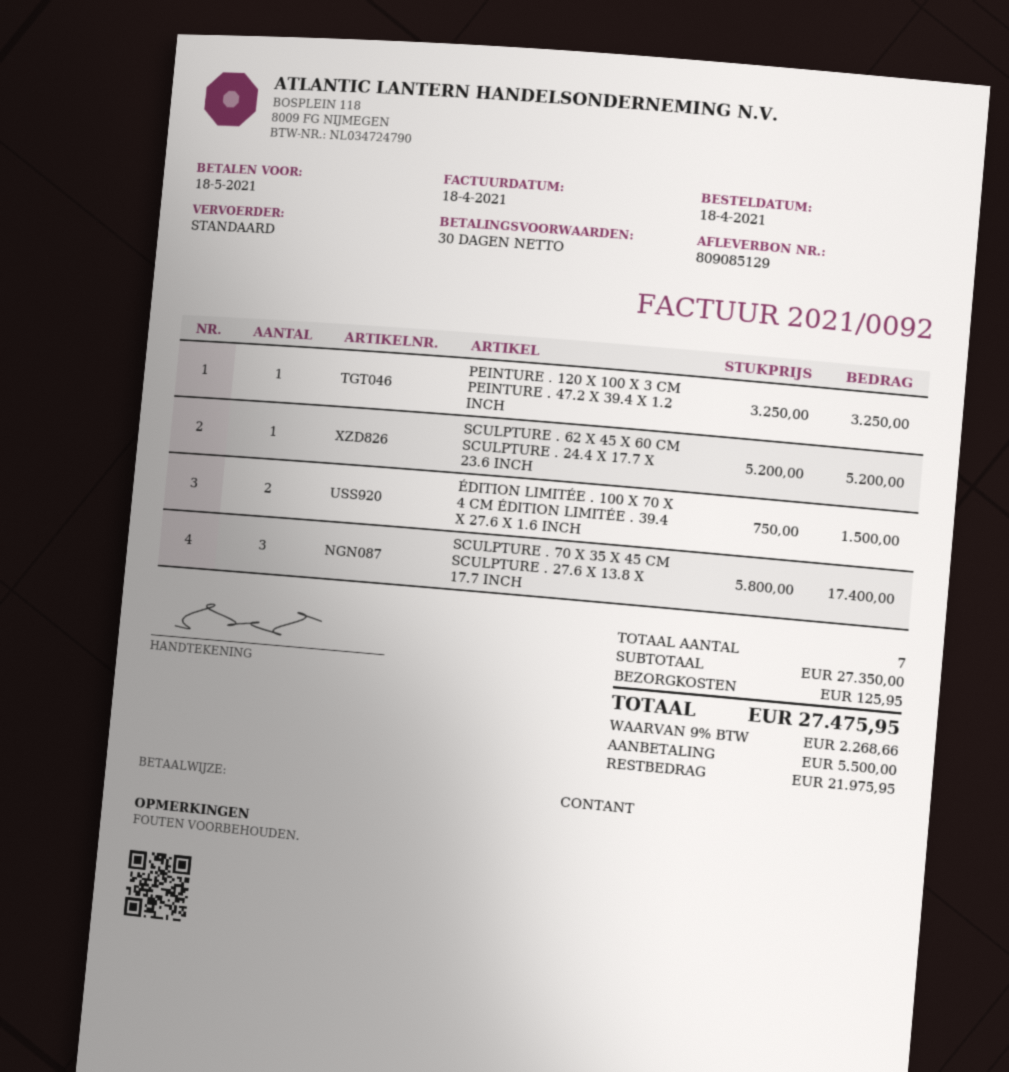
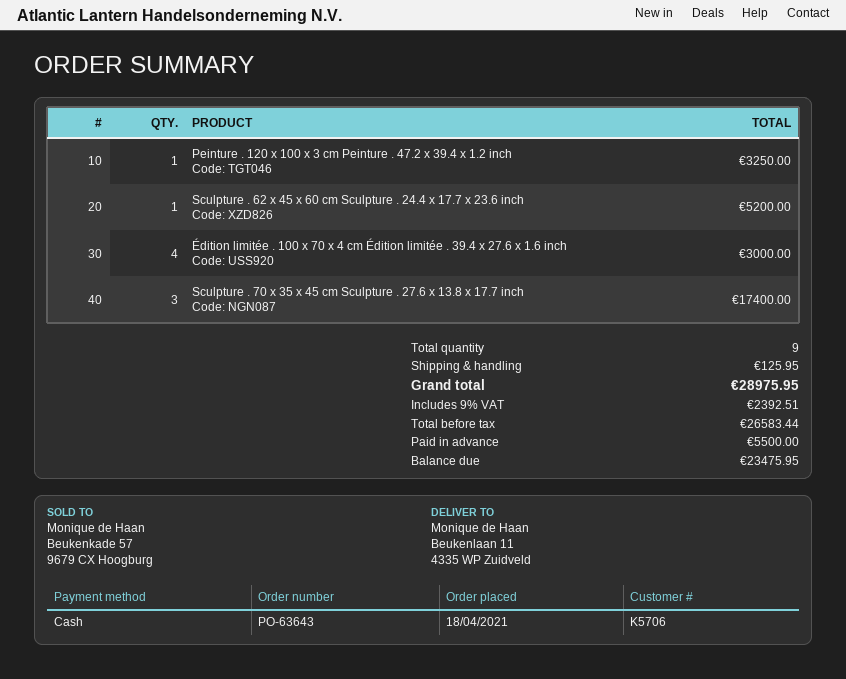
ÉDITION LIMITÉE . 100 X 70 X 4 CM ÉDITION LIMITÉE . 39.4 X 27.6 X 1.6 INCH: 2 for 1500.00 -> 4 for 3000.00
total quantity: 7 -> 9
tax: 9% = 2268.66 -> 9% = 2392.51
total: 27475.95 -> 28975.95
balance: 21975.95 -> 23475.95

